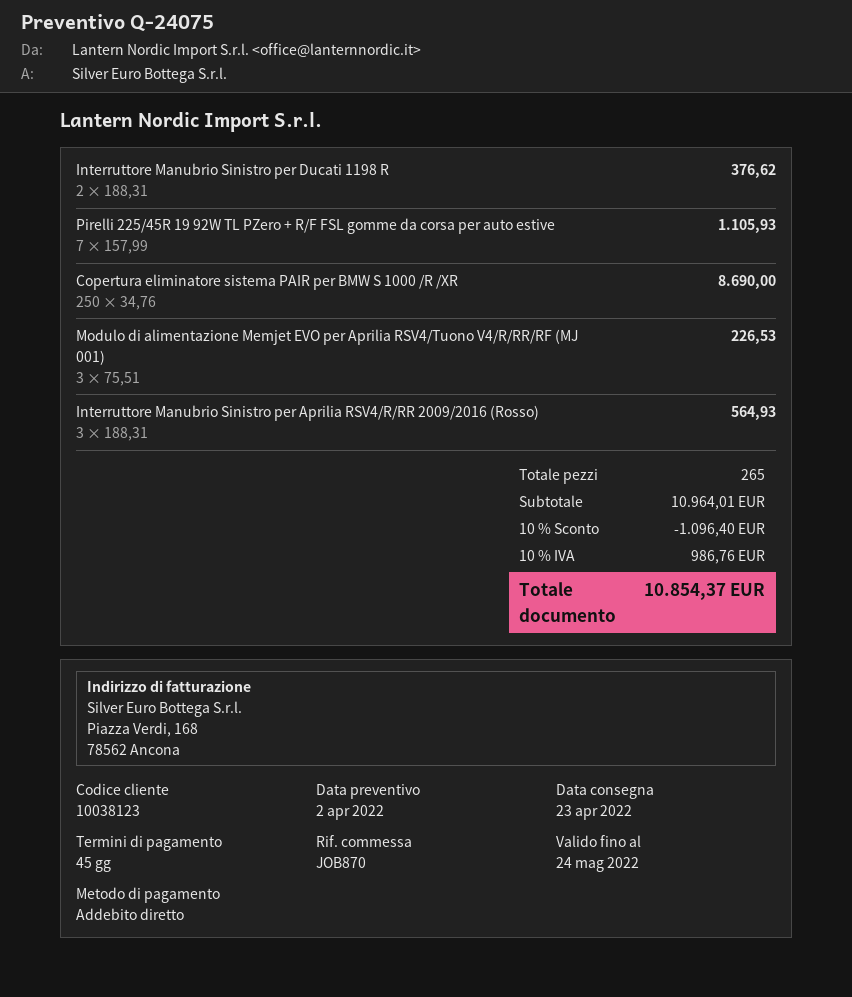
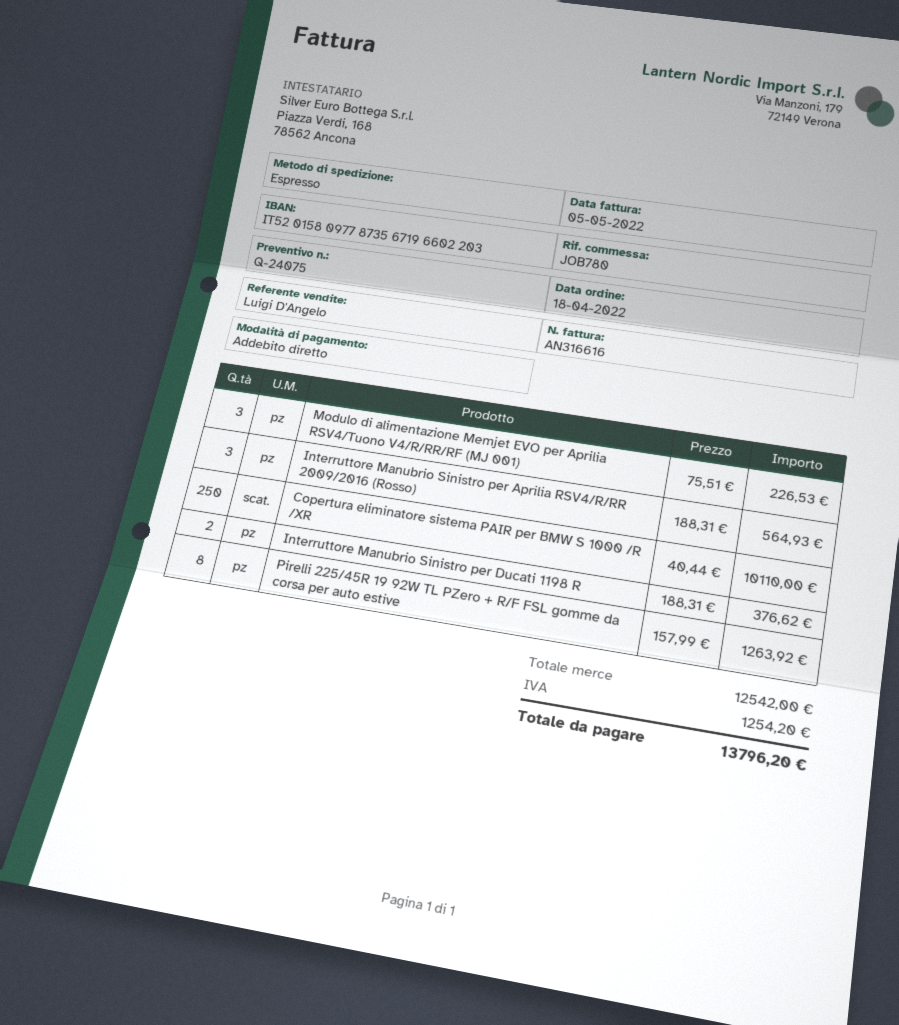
reference: JOB870 -> JOB780
Pirelli 225/45R 19 92W TL PZero + R/F FSL gomme da corsa per auto estive: 7 x 157.99 = 1105.93 -> 8 x 157.99 = 1263.92
Copertura eliminatore sistema PAIR per BMW S 1000 /R /XR: 250 x 34.76 = 8690.00 -> 250 x 40.44 = 10110.00
subtotal: 10964.01 -> 12542.00
discount: 10% = 1096.40 -> none
tax: 986.76 -> 1254.20
total: 10854.37 -> 13796.20

